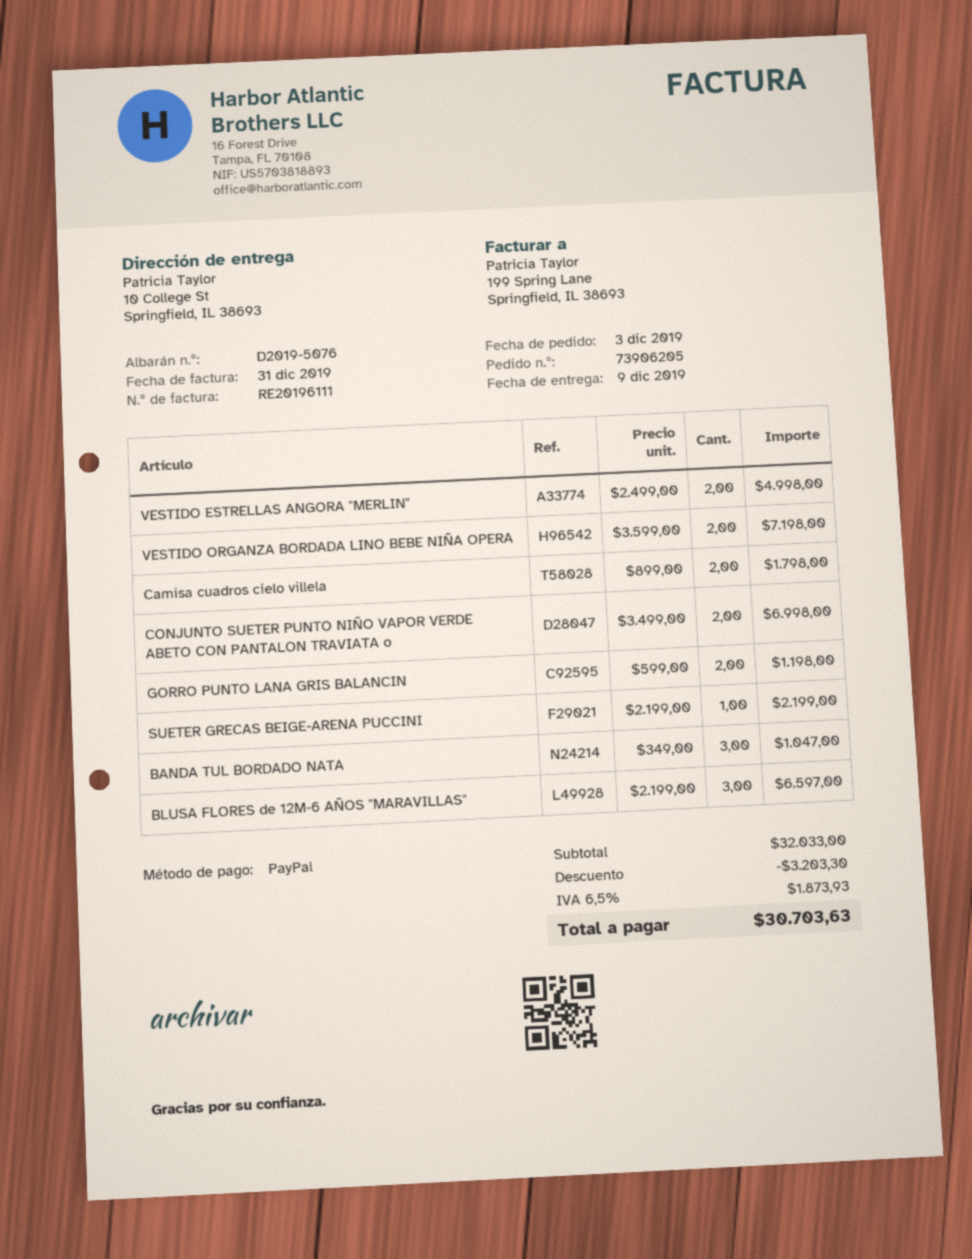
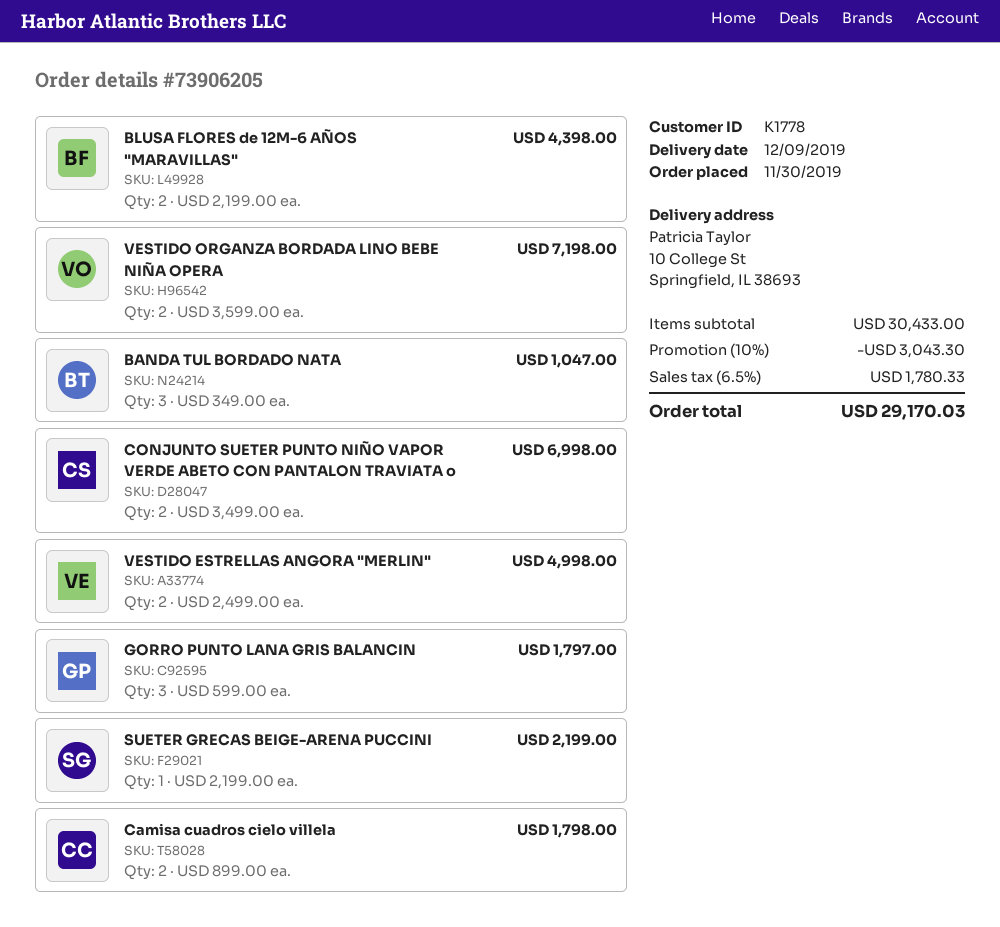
order date: 2019-12-03 -> 2019-11-30
GORRO PUNTO LANA GRIS BALANCIN: 2 x 599.00 = 1198.00 -> 3 x 599.00 = 1797.00
BLUSA FLORES de 12M-6 AÑOS "MARAVILLAS": 3 x 2199.00 = 6597.00 -> 2 x 2199.00 = 4398.00
subtotal: 32033.00 -> 30433.00
discount: 3203.30 -> 3043.30
tax: 6.5% = 1873.93 -> 6.5% = 1780.33
total: 30703.63 -> 29170.03

